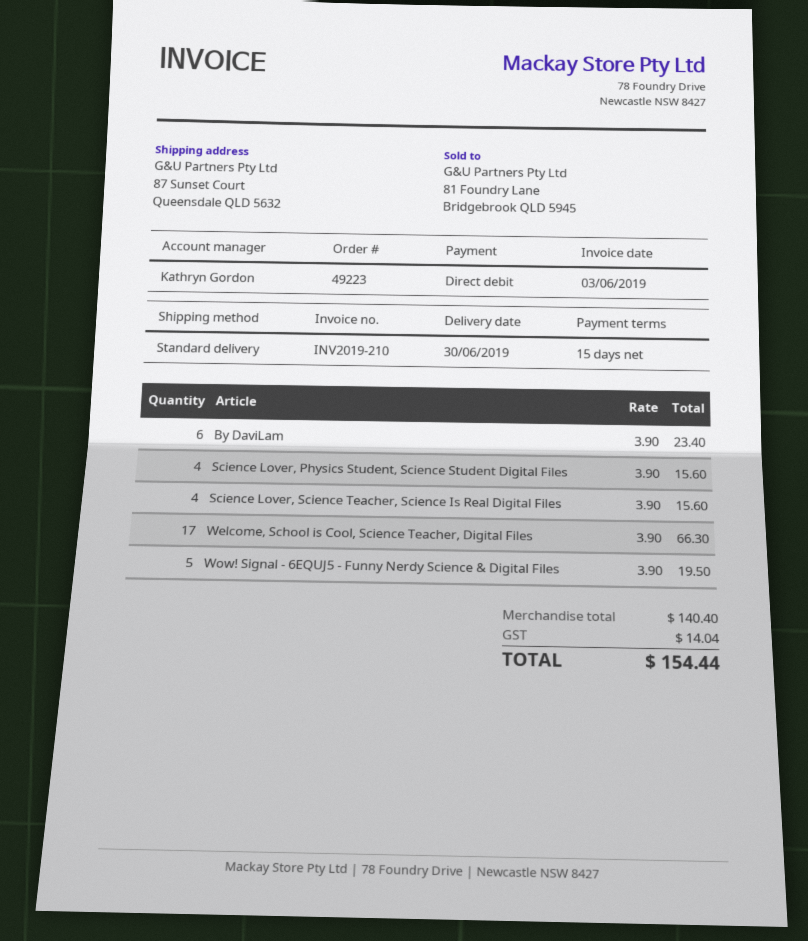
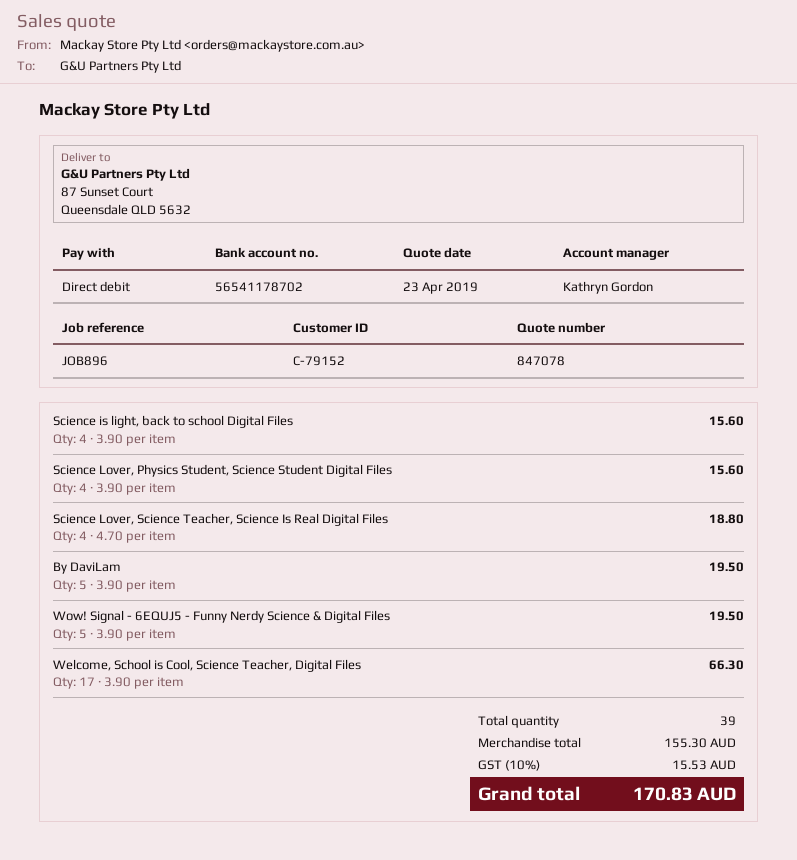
By DaviLam: 6 x 3.90 = 23.40 -> 5 x 3.90 = 19.50
Science Lover, Science Teacher, Science Is Real Digital Files: 4 x 3.90 = 15.60 -> 4 x 4.70 = 18.80
Science is light, back to school Digital Files: none -> 4 x 3.90 = 15.60
subtotal: 140.40 -> 155.30
tax: 14.04 -> 15.53
total: 154.44 -> 170.83

